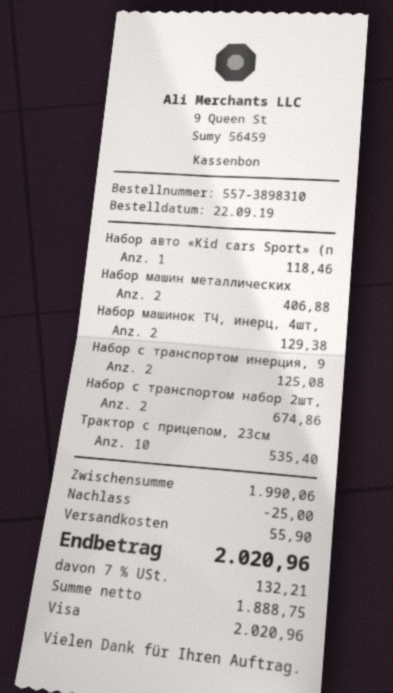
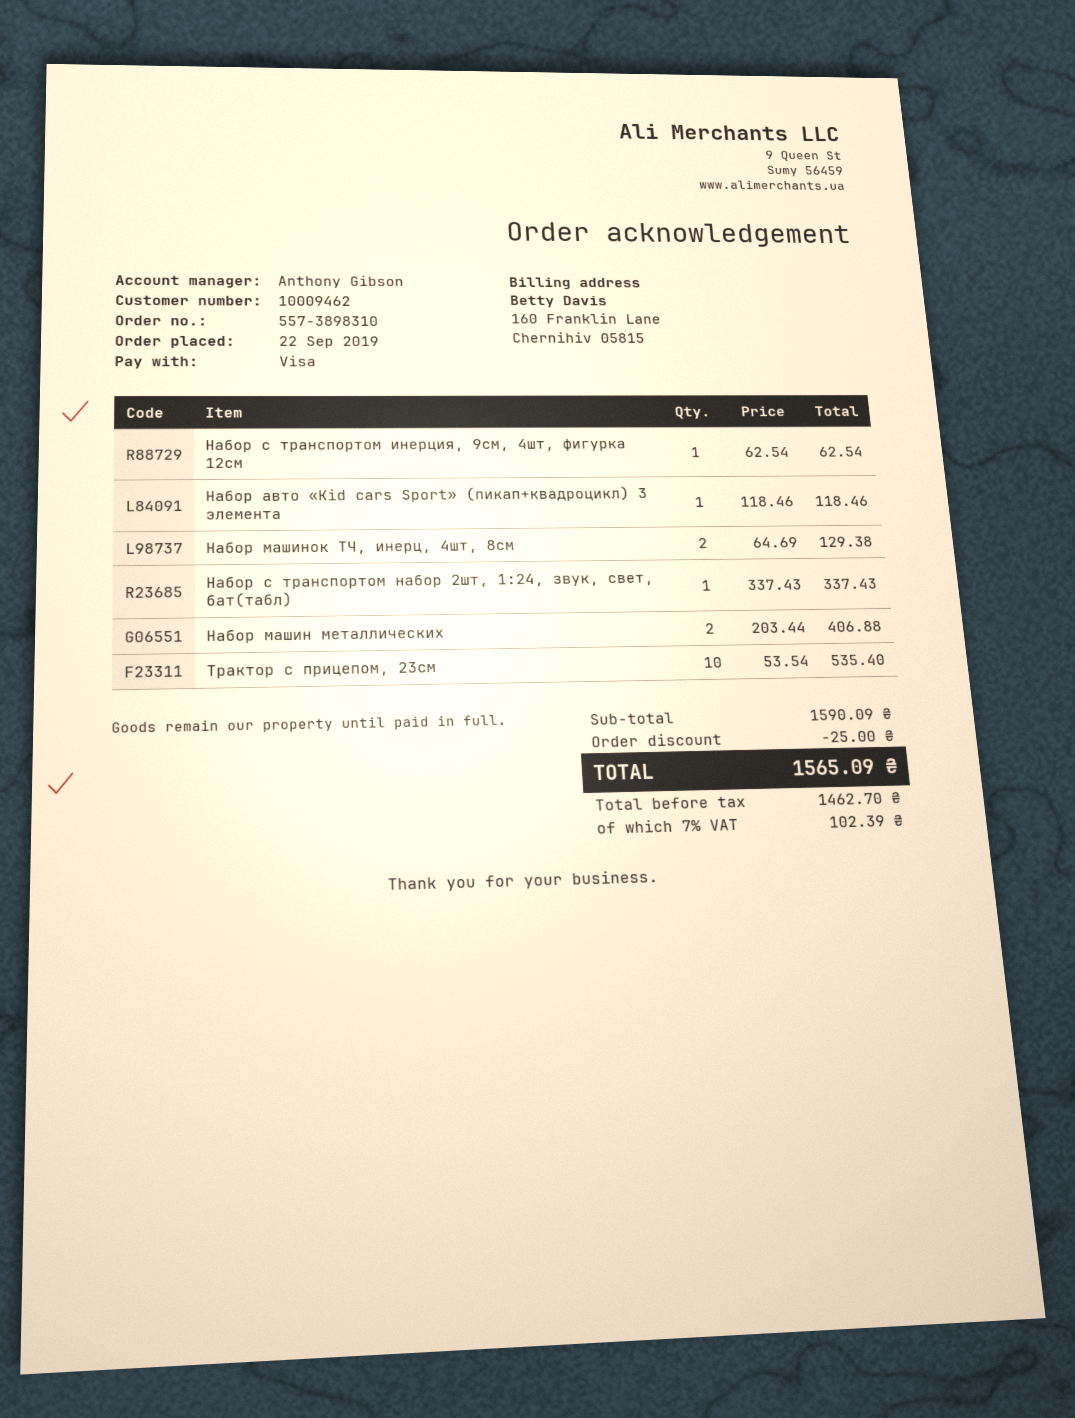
Набор с транспортом инерция, 9: 2 for 125.08 -> 1 for 62.54
Набор с транспортом набор 2шт,: 2 for 674.86 -> 1 for 337.43
subtotal: 1990.06 -> 1590.09
shipping: 55.90 -> none
net: 1888.75 -> 1462.70
tax: 7% = 132.21 -> 7% = 102.39
total: 2020.96 -> 1565.09

